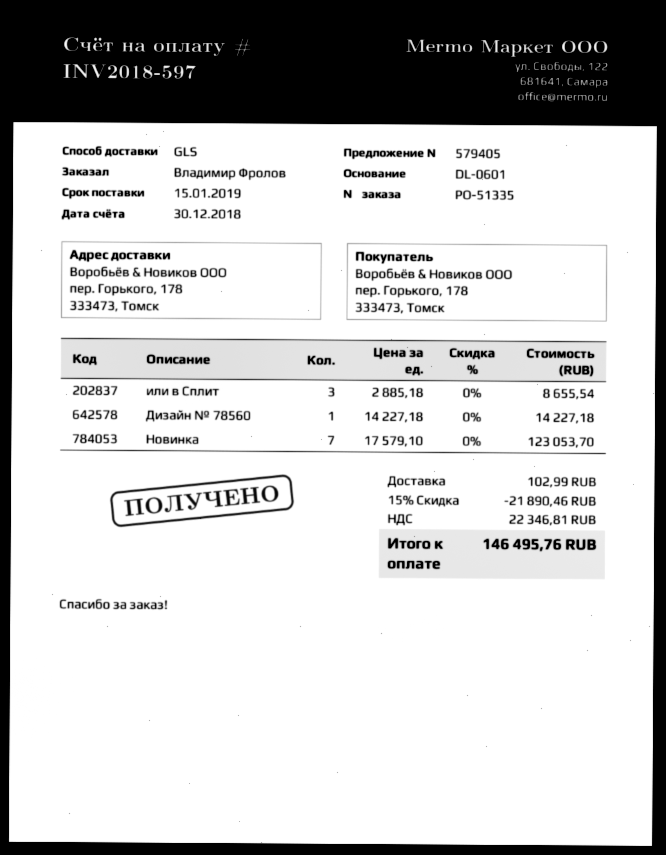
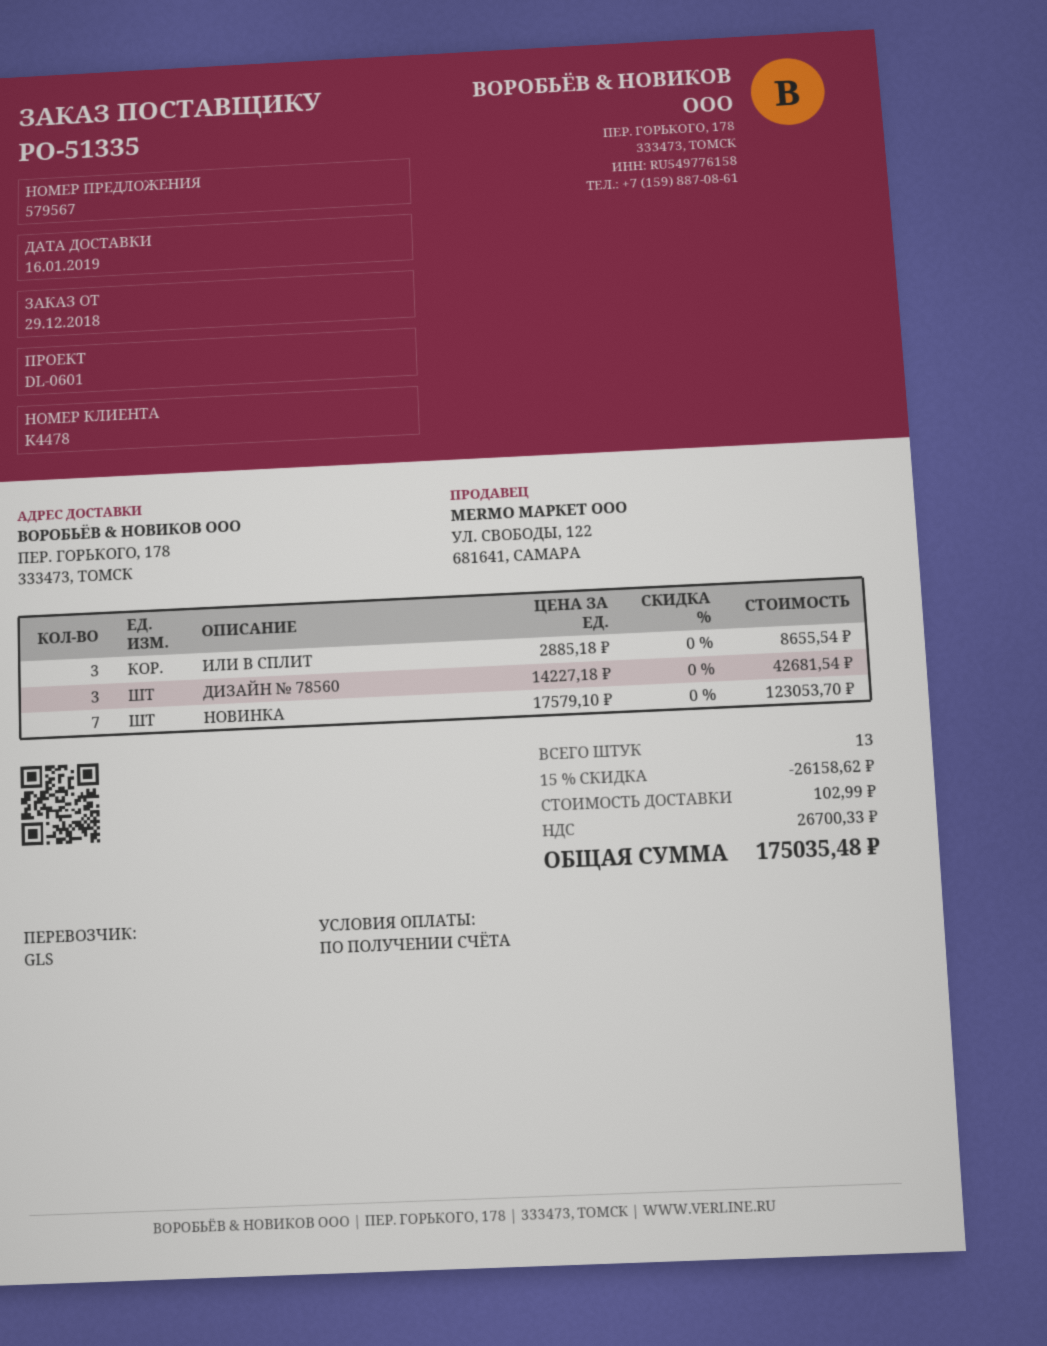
quote number: 579405 -> 579567
delivery date: 2019-01-15 -> 2019-01-16
Дизайн № 78560: 1 x 14227.18 = 14227.18 -> 3 x 14227.18 = 42681.54
discount: 15% = 21890.46 -> 15% = 26158.62
tax: 22346.81 -> 26700.33
total: 146495.76 -> 175035.48

